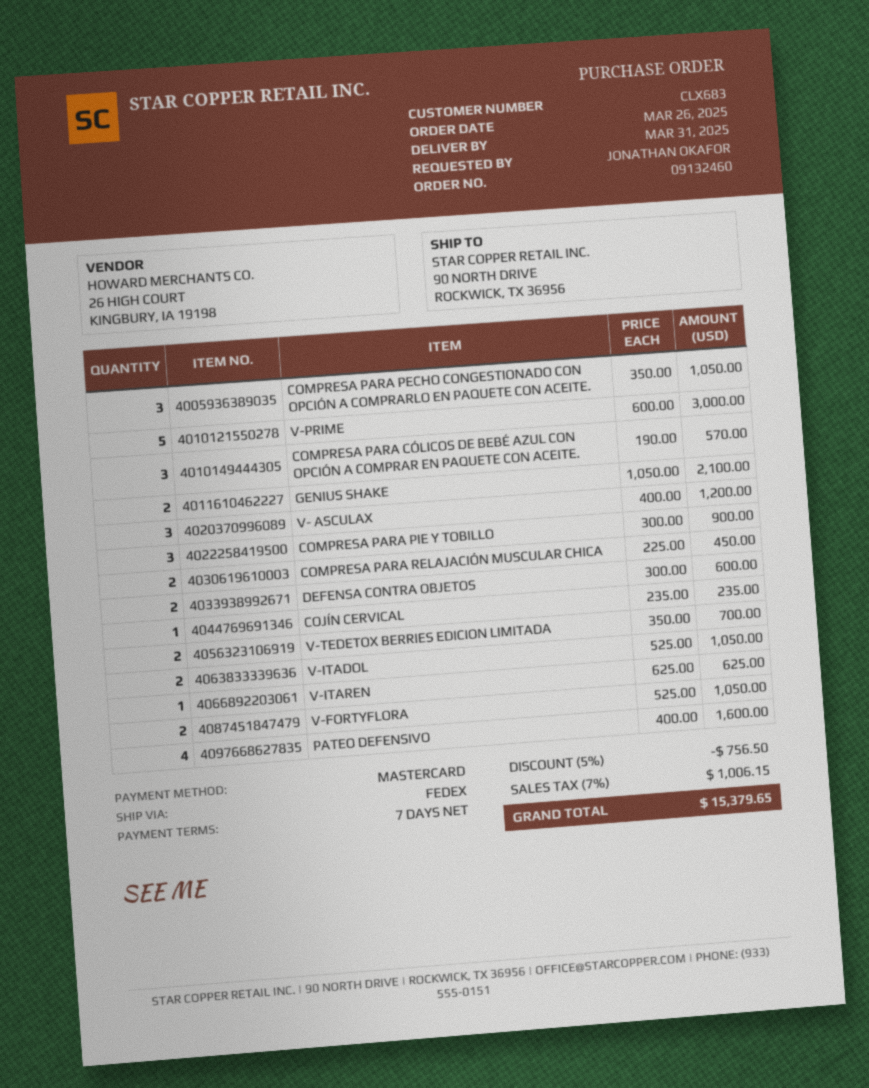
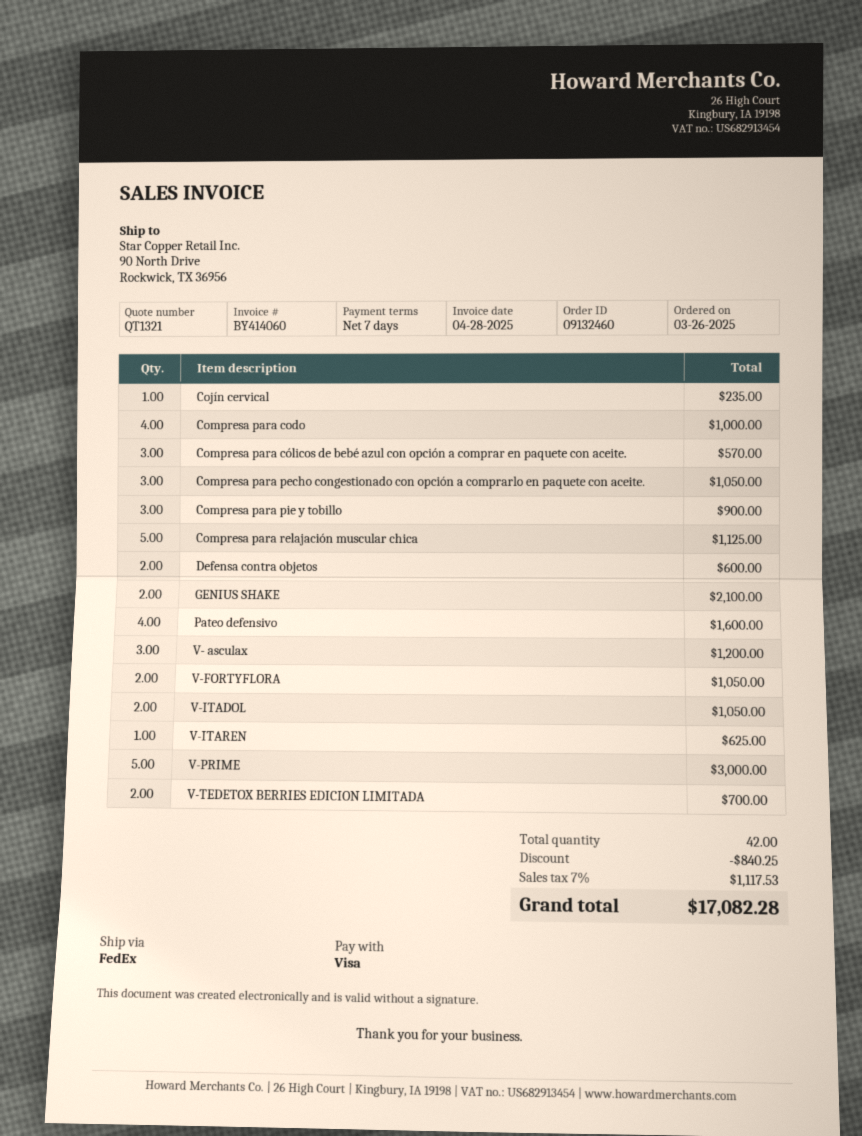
payment method: Mastercard -> Visa
COMPRESA PARA RELAJACIÓN MUSCULAR CHICA: 2 for 450.00 -> 5 for 1125.00
Compresa para codo: none -> 4 for 1000.00
discount: 756.50 -> 840.25
tax: 7% = 1006.15 -> 7% = 1117.53
total: 15379.65 -> 17082.28

